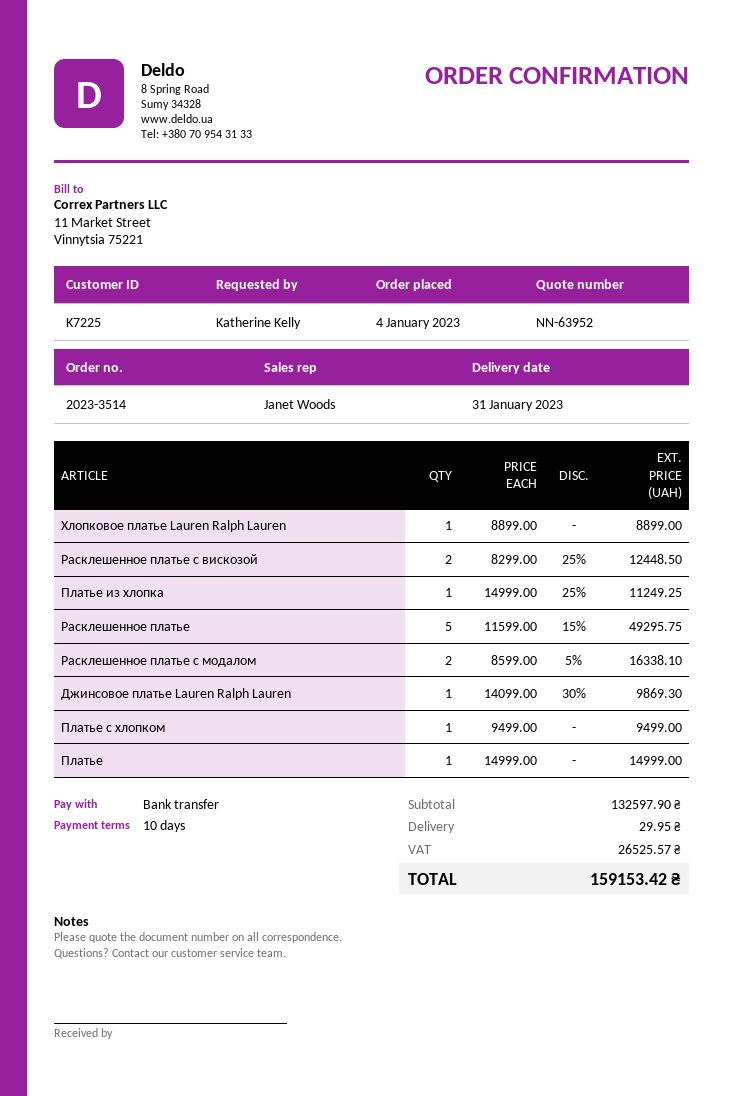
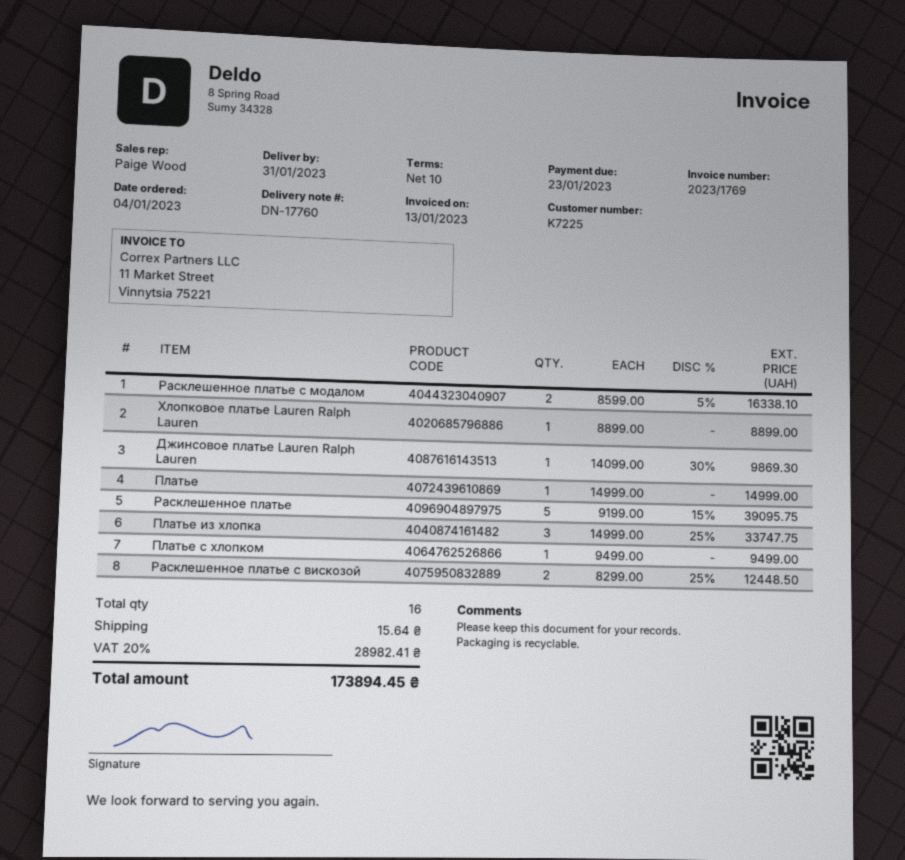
sales rep: Janet Woods -> Paige Wood
Платье из хлопка: 1 x 14999.00 - 25% = 11249.25 -> 3 x 14999.00 - 25% = 33747.75
Расклешенное платье: 5 x 11599.00 - 15% = 49295.75 -> 5 x 9199.00 - 15% = 39095.75
shipping: 29.95 -> 15.64
tax: 26525.57 -> 28982.41
total: 159153.42 -> 173894.45

